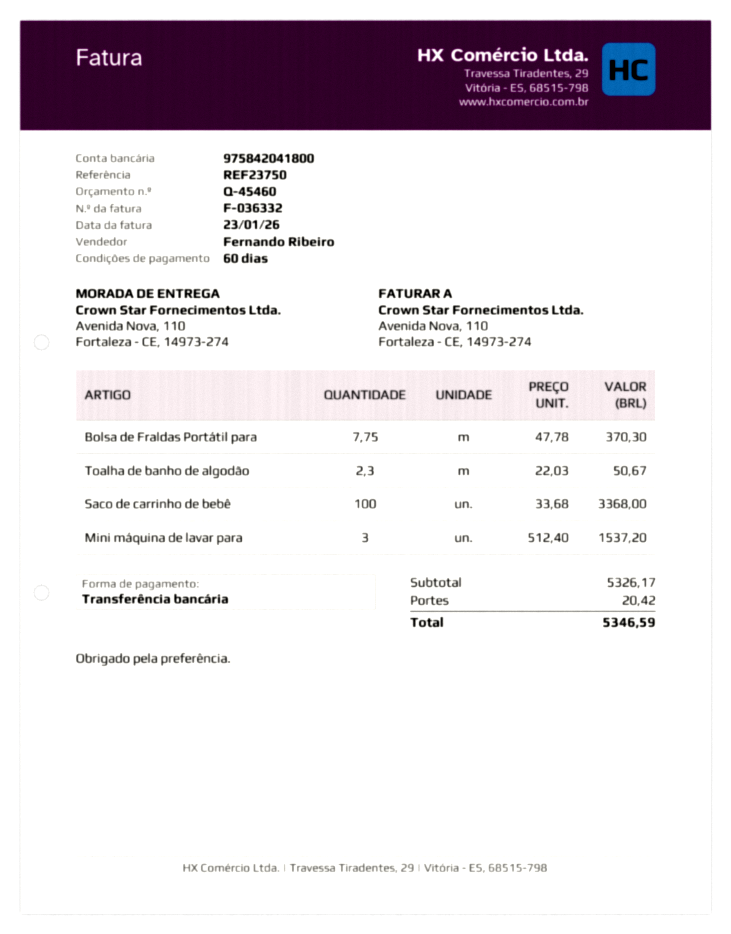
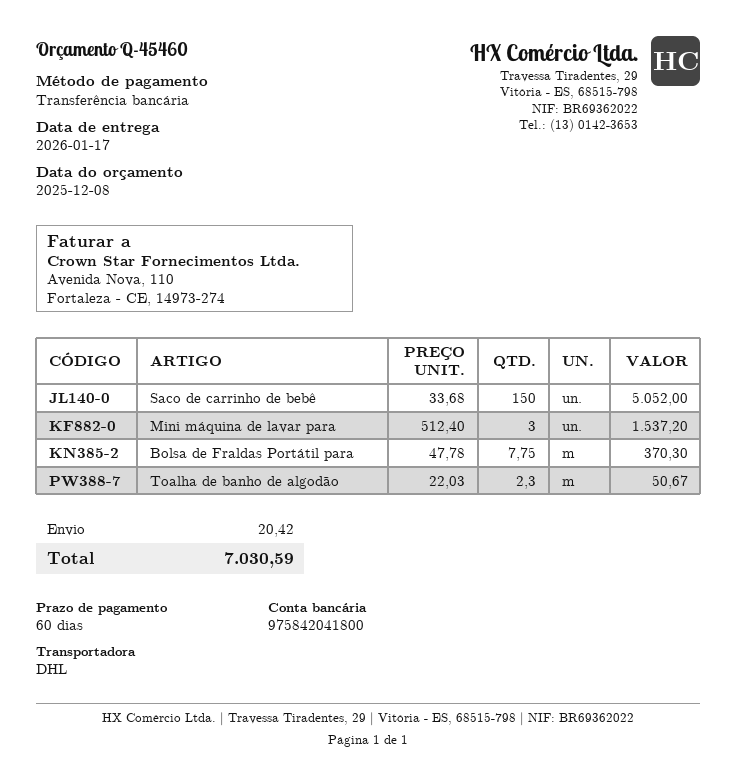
Saco de carrinho de bebê: 100 x 33.68 = 3368.00 -> 150 x 33.68 = 5052.00
total: 5346.59 -> 7030.59

